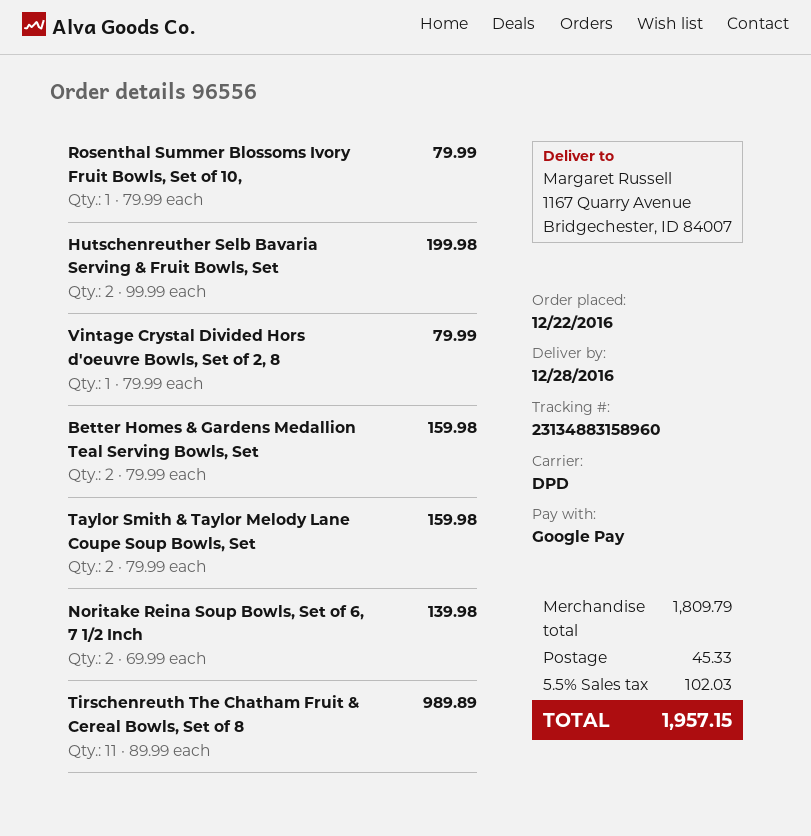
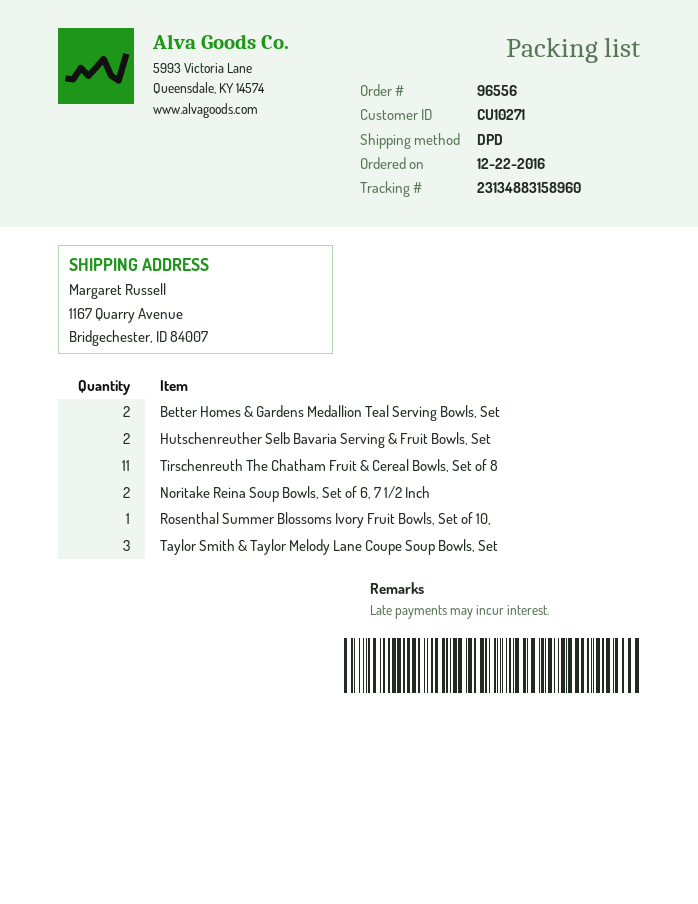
Vintage Crystal Divided Hors d'oeuvre Bowls, Set of 2, 8: 1 -> none
Taylor Smith & Taylor Melody Lane Coupe Soup Bowls, Set: 2 -> 3

